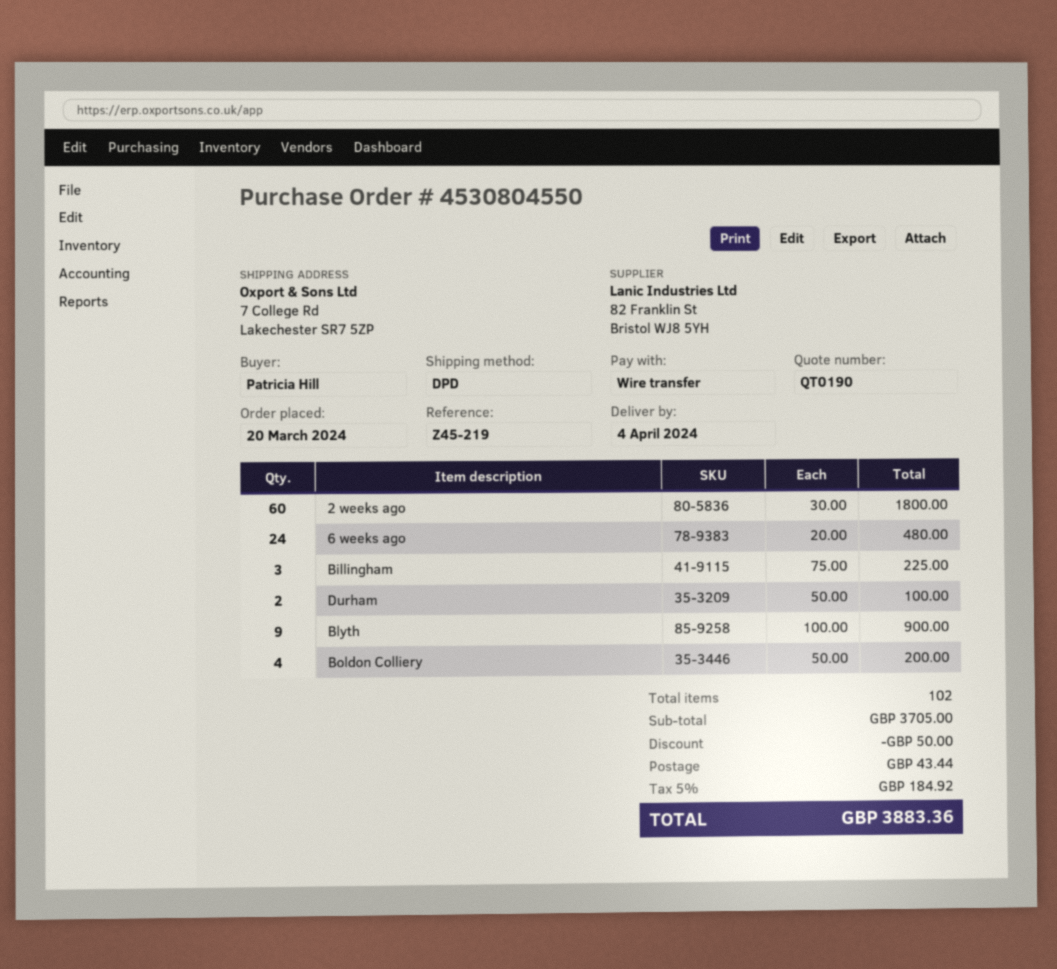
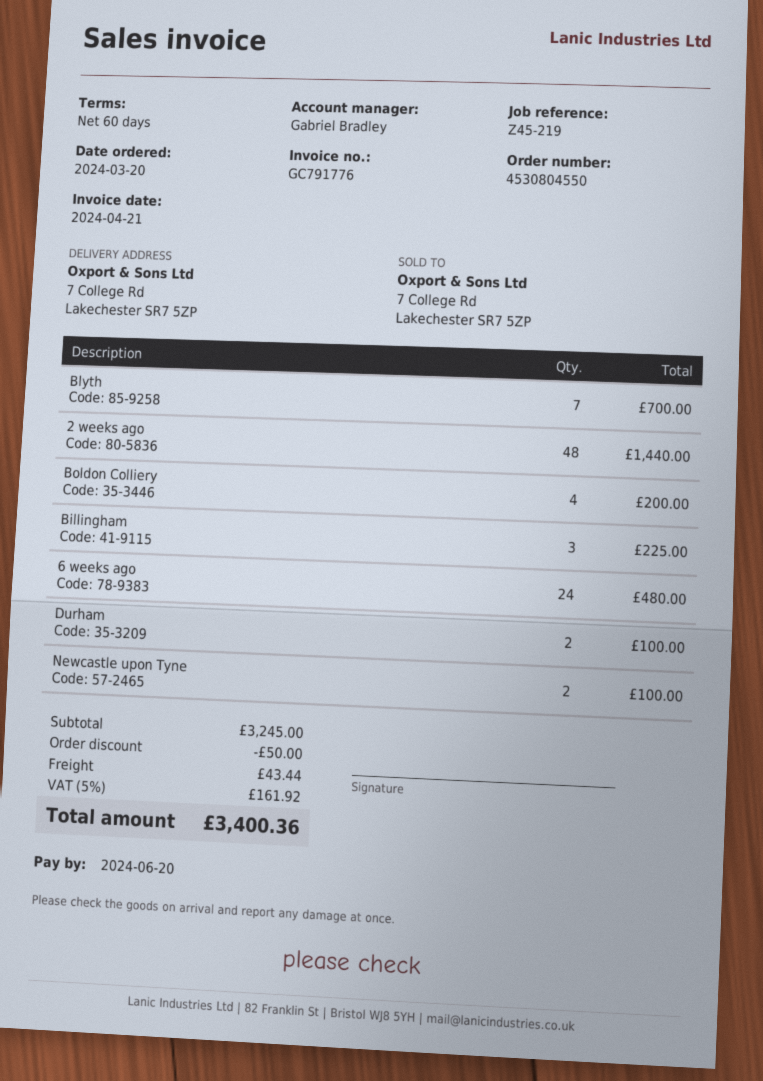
2 weeks ago: 60 for 1800.00 -> 48 for 1440.00
Blyth: 9 for 900.00 -> 7 for 700.00
Newcastle upon Tyne: none -> 2 for 100.00
subtotal: 3705.00 -> 3245.00
tax: 5% = 184.92 -> 5% = 161.92
total: 3883.36 -> 3400.36

